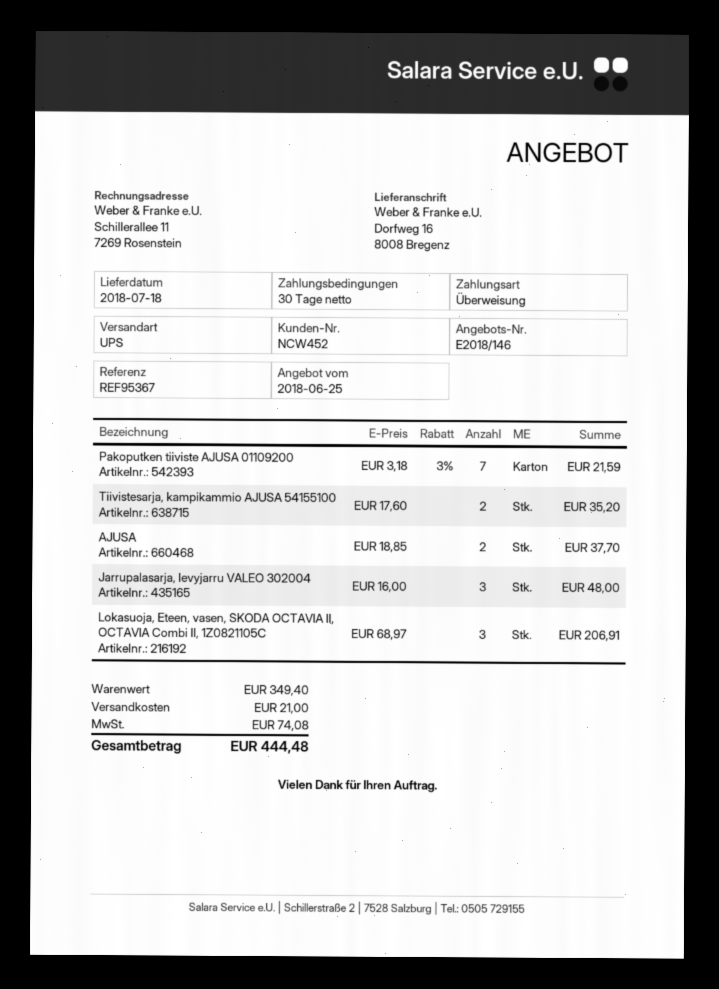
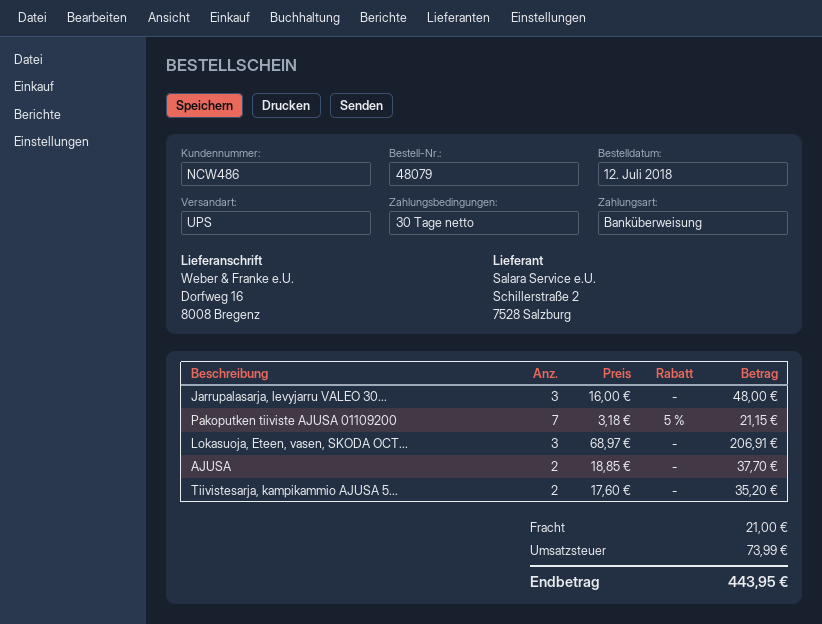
customer number: NCW452 -> NCW486
Pakoputken tiiviste AJUSA 01109200: 7 x 3.18 - 3% = 21.59 -> 7 x 3.18 - 5% = 21.15
tax: 74.08 -> 73.99
total: 444.48 -> 443.95

